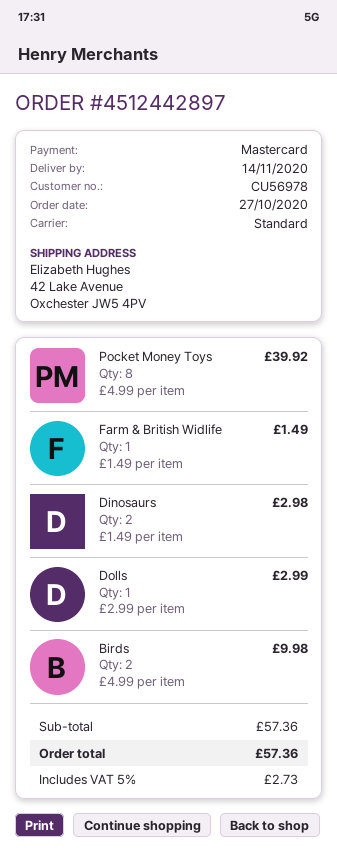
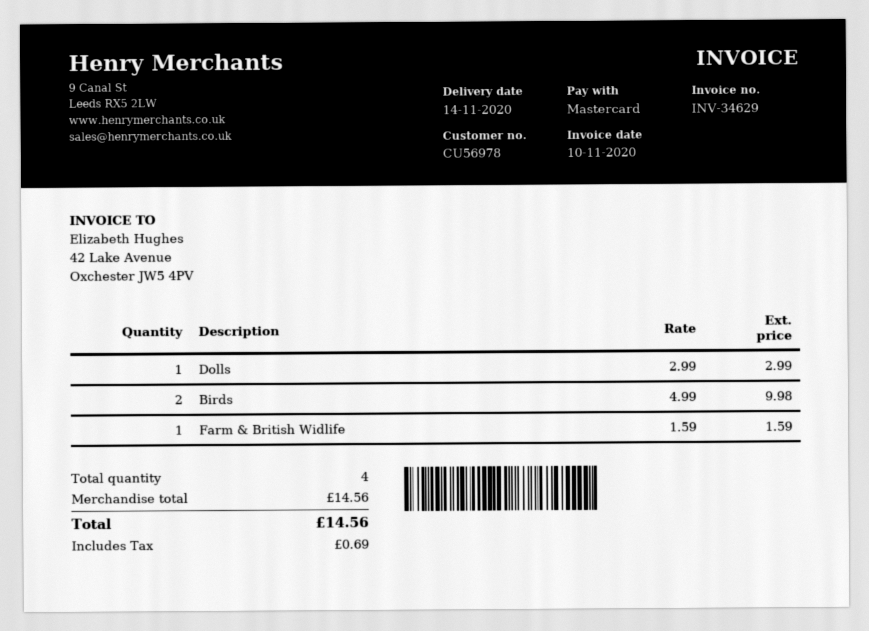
Pocket Money Toys: 8 x 4.99 = 39.92 -> none
Farm & British Widlife: 1 x 1.49 = 1.49 -> 1 x 1.59 = 1.59
Dinosaurs: 2 x 1.49 = 2.98 -> none
subtotal: 57.36 -> 14.56
tax: 2.73 -> 0.69
total: 57.36 -> 14.56

